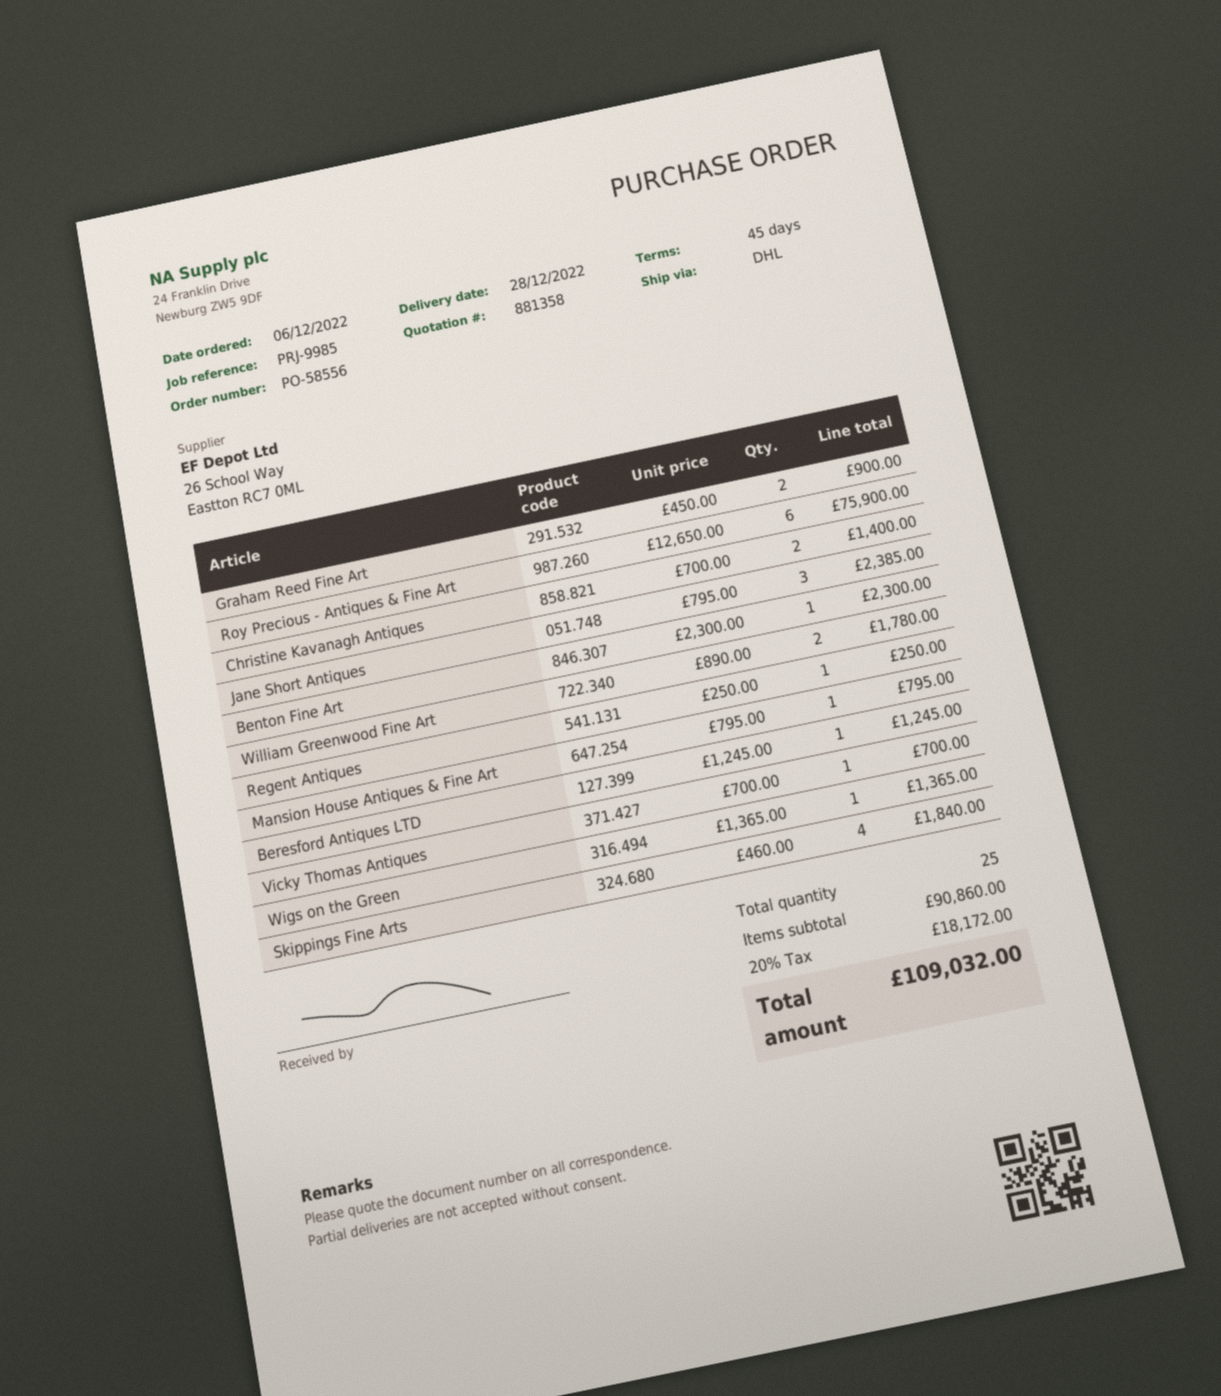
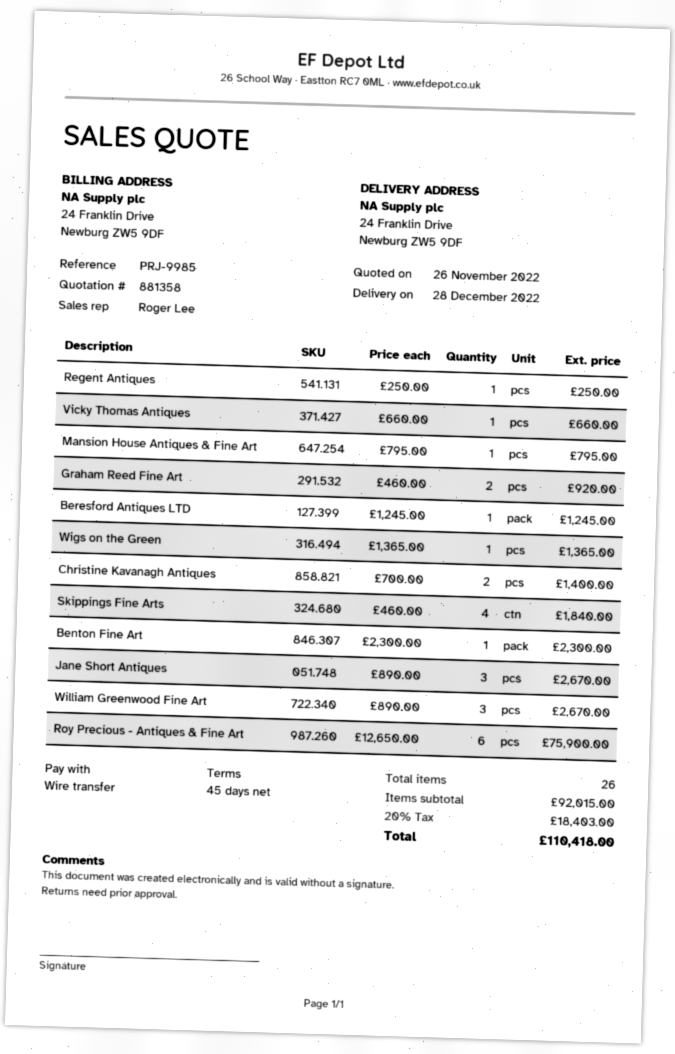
Graham Reed Fine Art: 2 x 450.00 = 900.00 -> 2 x 460.00 = 920.00
Jane Short Antiques: 3 x 795.00 = 2385.00 -> 3 x 890.00 = 2670.00
William Greenwood Fine Art: 2 x 890.00 = 1780.00 -> 3 x 890.00 = 2670.00
Vicky Thomas Antiques: 1 x 700.00 = 700.00 -> 1 x 660.00 = 660.00
total quantity: 25 -> 26
subtotal: 90860.00 -> 92015.00
tax: 20% = 18172.00 -> 20% = 18403.00
total: 109032.00 -> 110418.00

